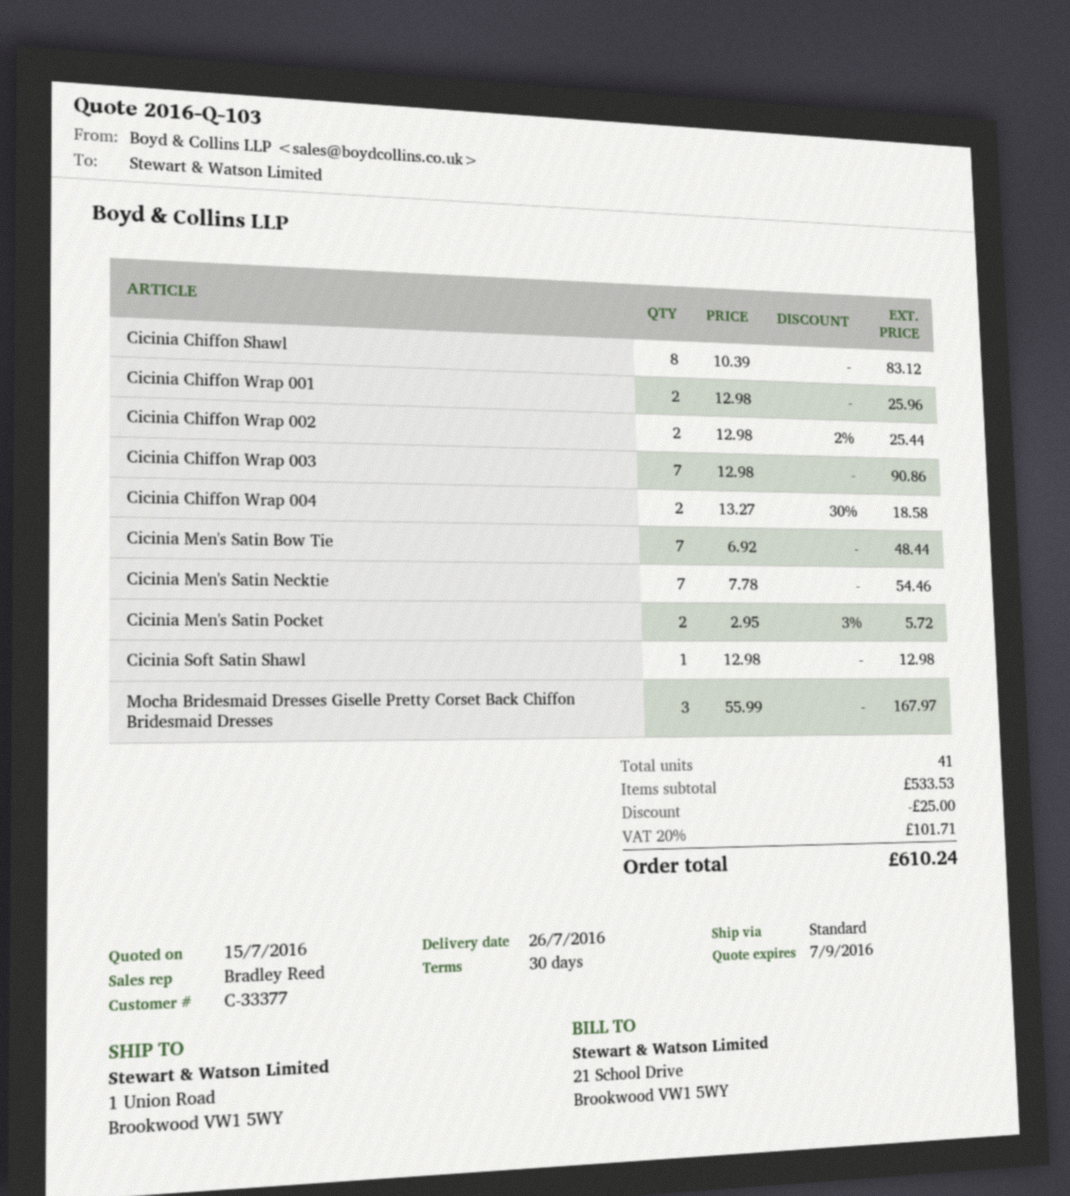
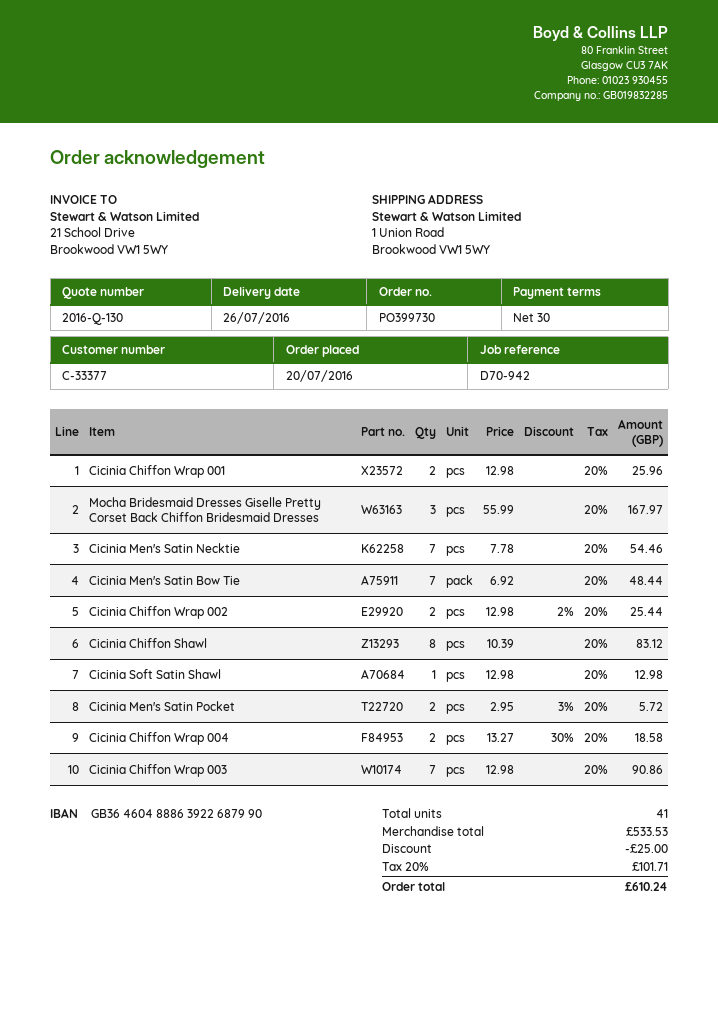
quote number: 2016-Q-103 -> 2016-Q-130

